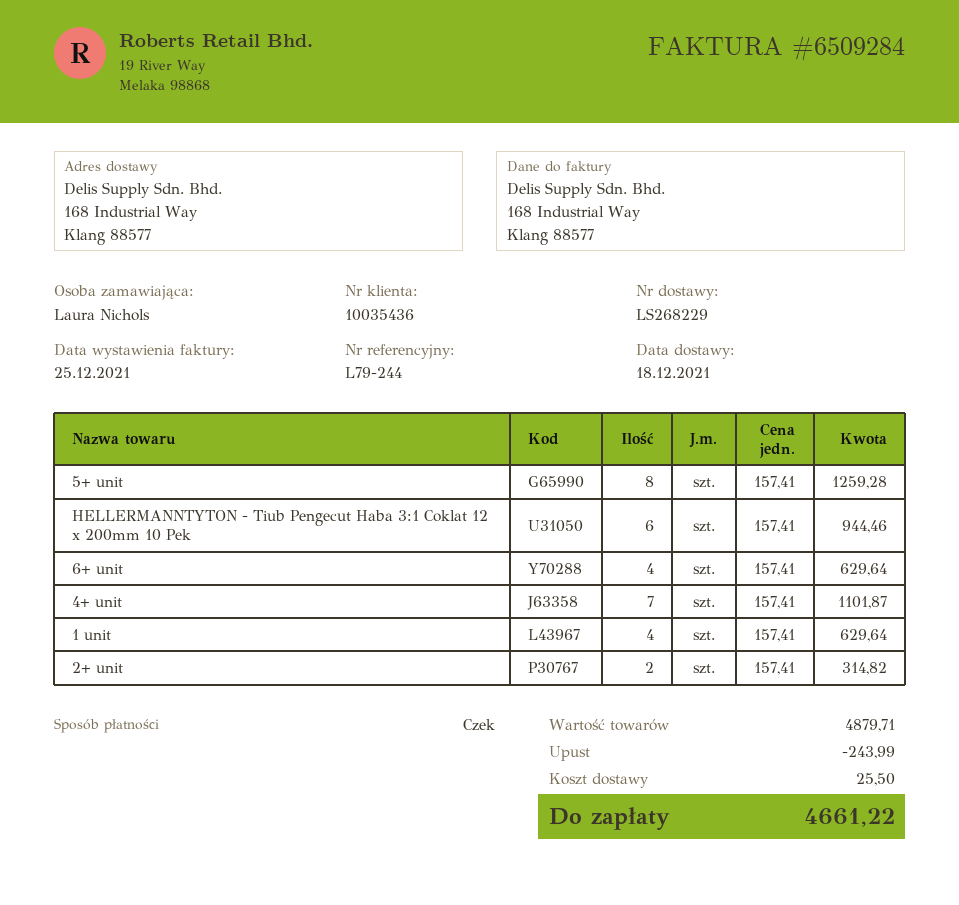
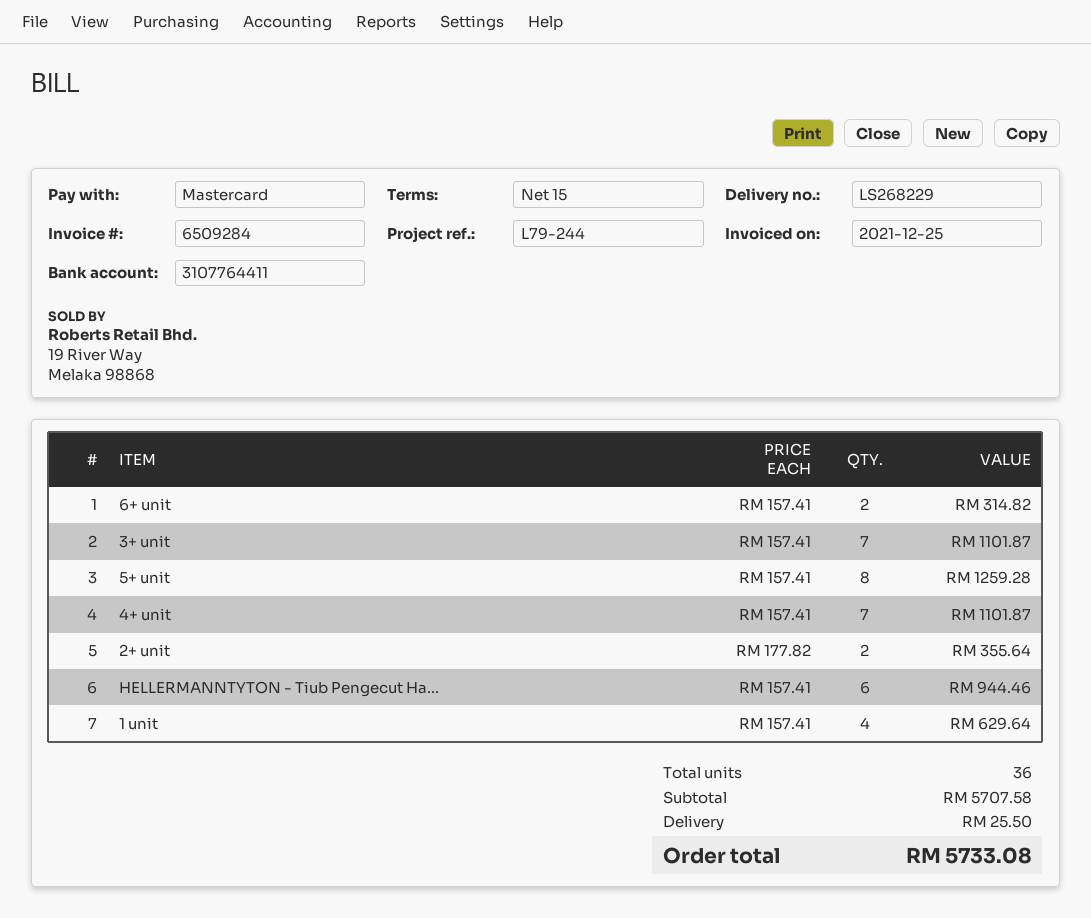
payment method: cheque -> Mastercard
6+ unit: 4 x 157.41 = 629.64 -> 2 x 157.41 = 314.82
2+ unit: 2 x 157.41 = 314.82 -> 2 x 177.82 = 355.64
3+ unit: none -> 7 x 157.41 = 1101.87
subtotal: 4879.71 -> 5707.58
discount: 243.99 -> none
total: 4661.22 -> 5733.08

